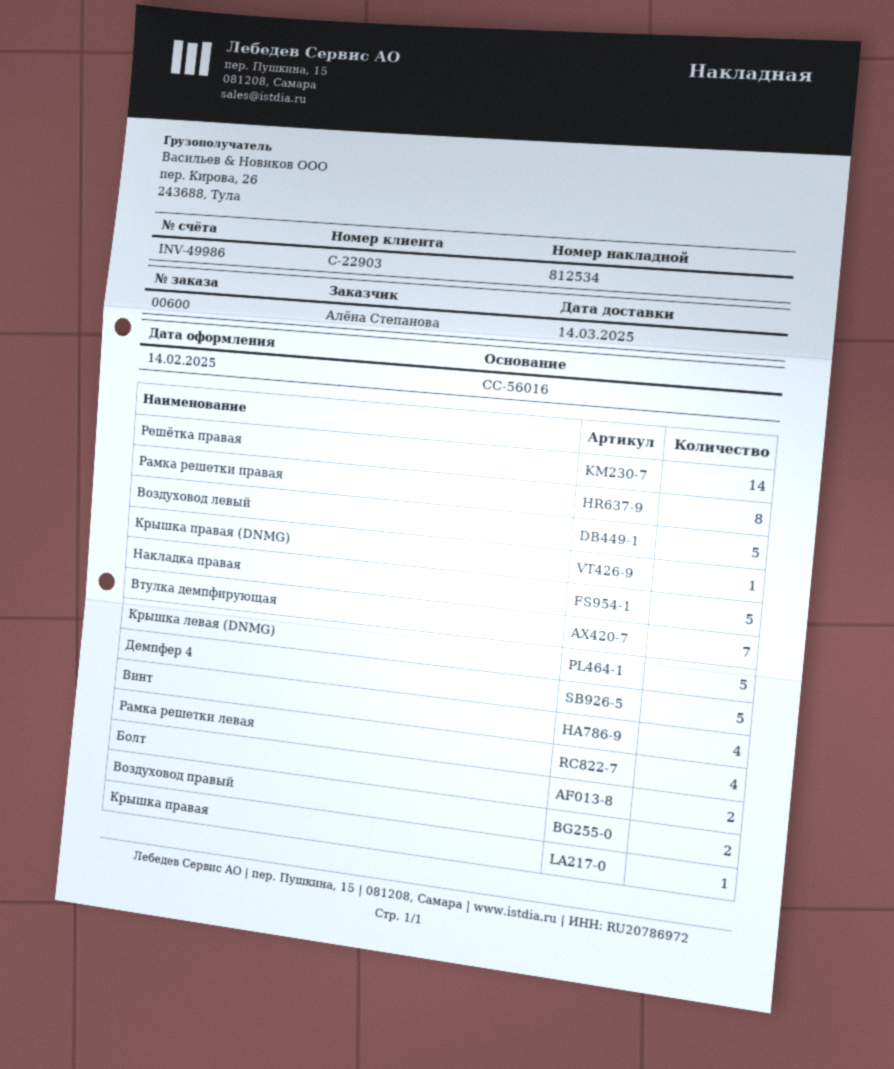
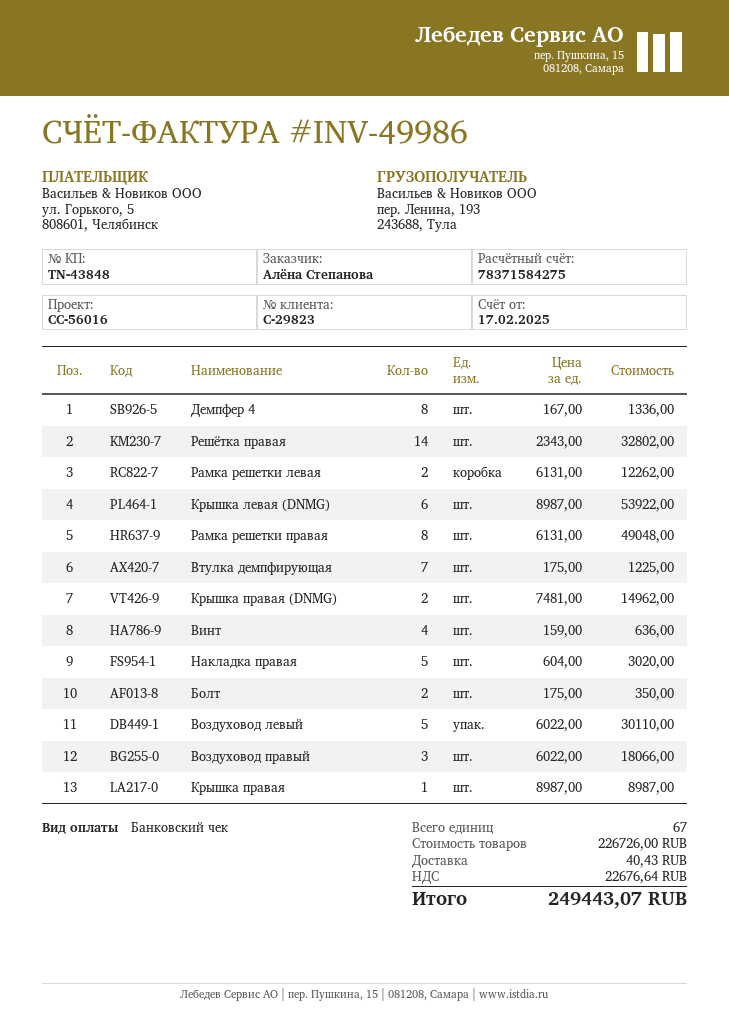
customer number: C-22903 -> C-29823
ship to: пер. Кирова, 26, 243688, Тула -> пер. Ленина, 193, 243688, Тула
Крышка правая (DNMG): 1 -> 2
Крышка левая (DNMG): 5 -> 6
Демпфер 4: 5 -> 8
Рамка решетки левая: 4 -> 2
Воздуховод правый: 2 -> 3

